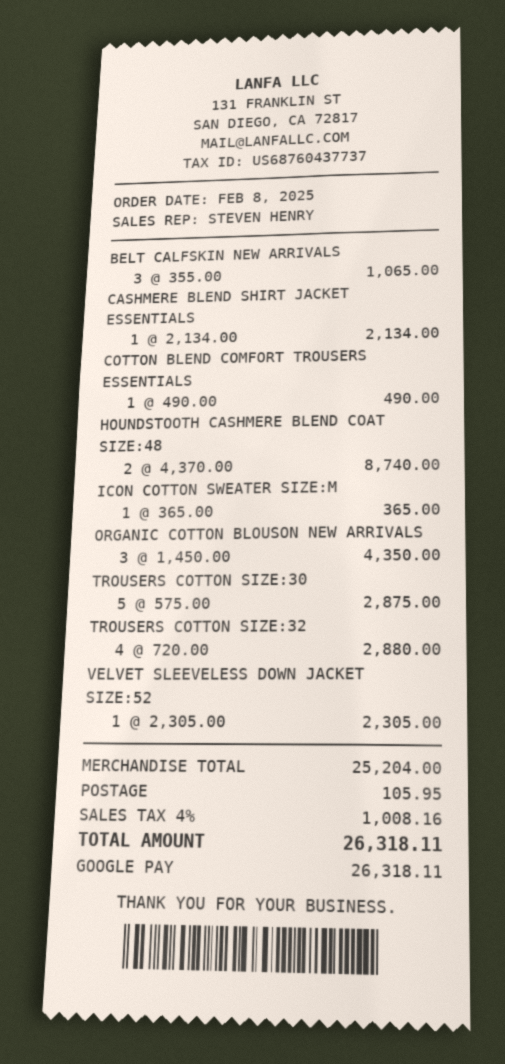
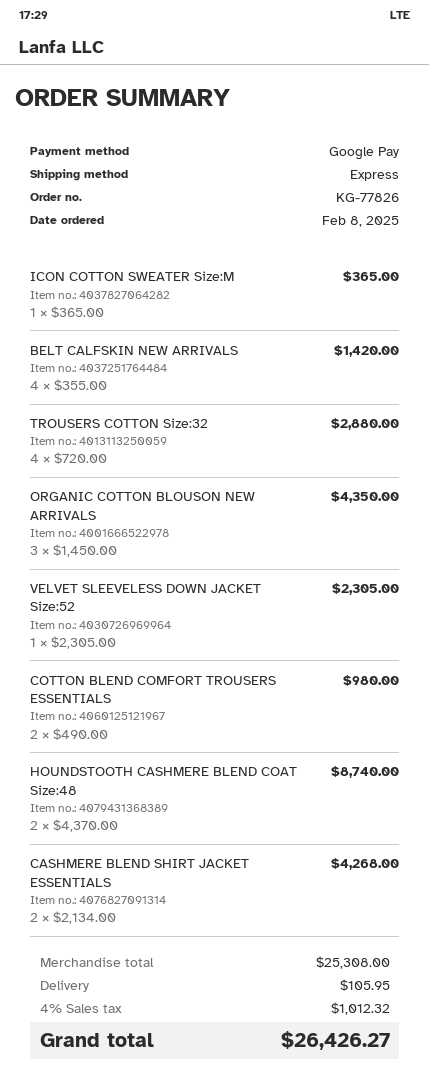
BELT CALFSKIN NEW ARRIVALS: 3 x 355.00 = 1065.00 -> 4 x 355.00 = 1420.00
CASHMERE BLEND SHIRT JACKET ESSENTIALS: 1 x 2134.00 = 2134.00 -> 2 x 2134.00 = 4268.00
COTTON BLEND COMFORT TROUSERS ESSENTIALS: 1 x 490.00 = 490.00 -> 2 x 490.00 = 980.00
TROUSERS COTTON SIZE:30: 5 x 575.00 = 2875.00 -> none
subtotal: 25204.00 -> 25308.00
tax: 4% = 1008.16 -> 4% = 1012.32
total: 26318.11 -> 26426.27

